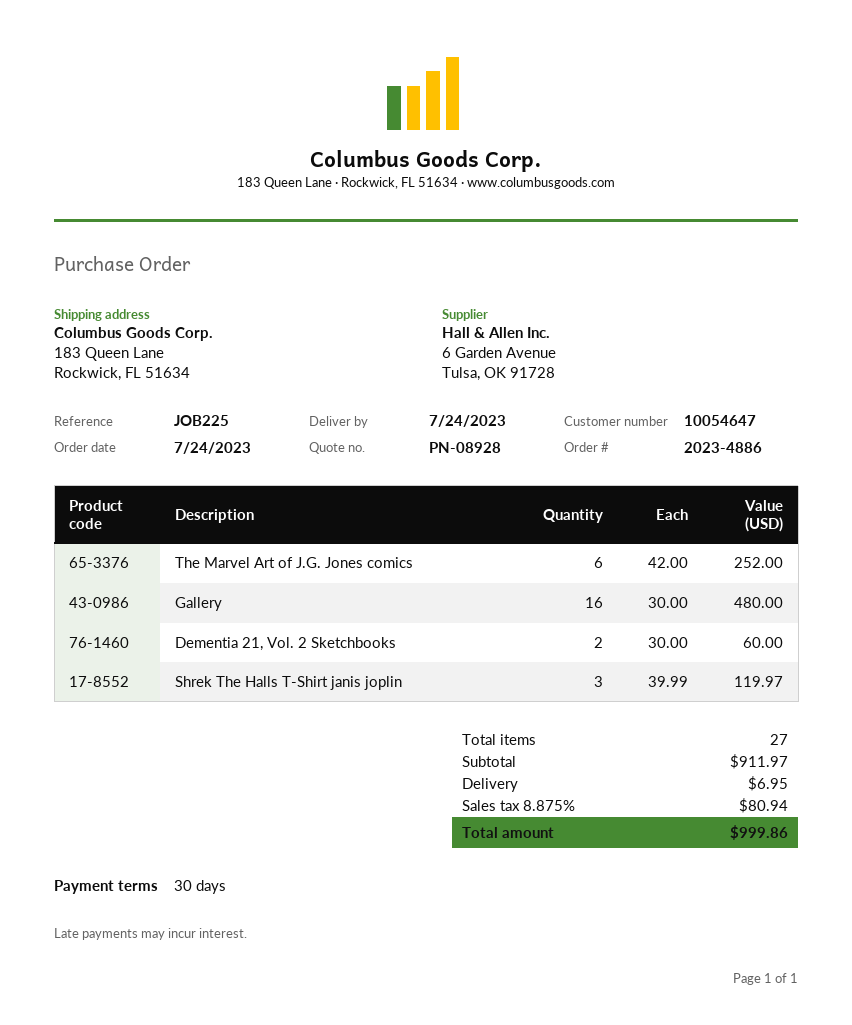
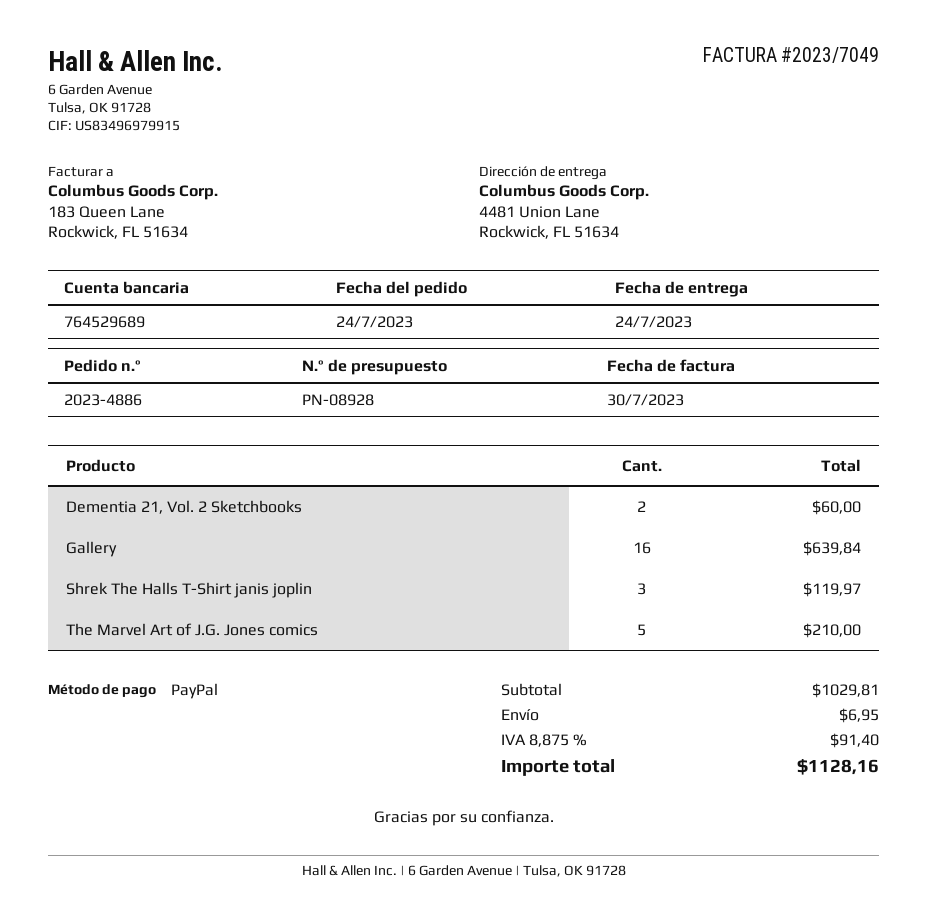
ship to: 183 Queen Lane, Rockwick, FL 51634 -> 4481 Union Lane, Rockwick, FL 51634
The Marvel Art of J.G. Jones comics: 6 for 252.00 -> 5 for 210.00
Gallery: 16 for 480.00 -> 16 for 639.84
subtotal: 911.97 -> 1029.81
tax: 8.875% = 80.94 -> 8.875% = 91.40
total: 999.86 -> 1128.16

